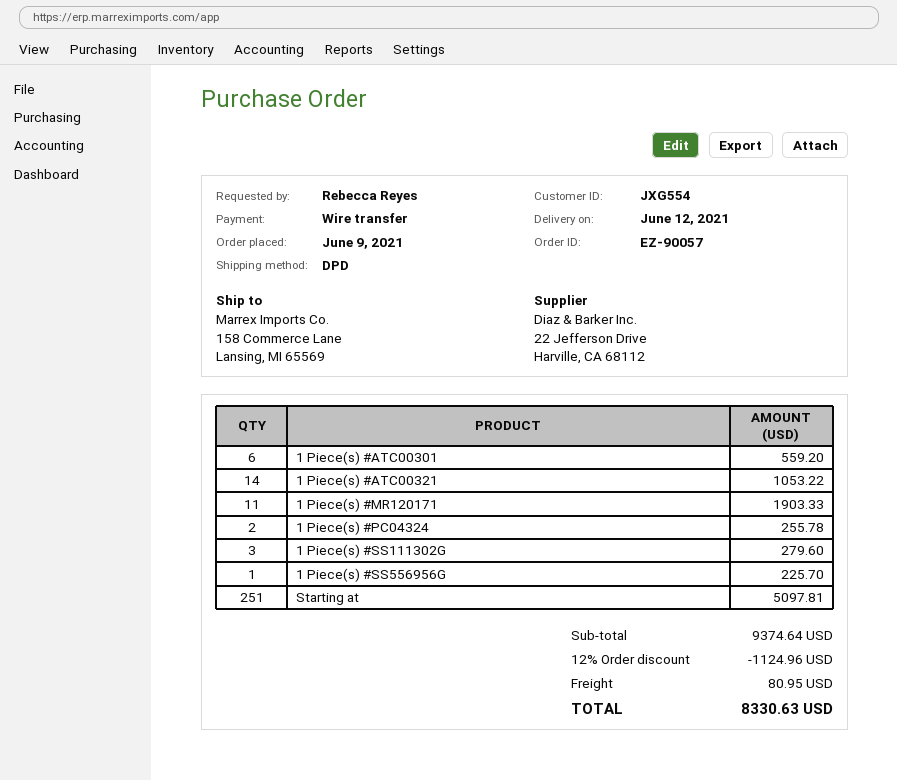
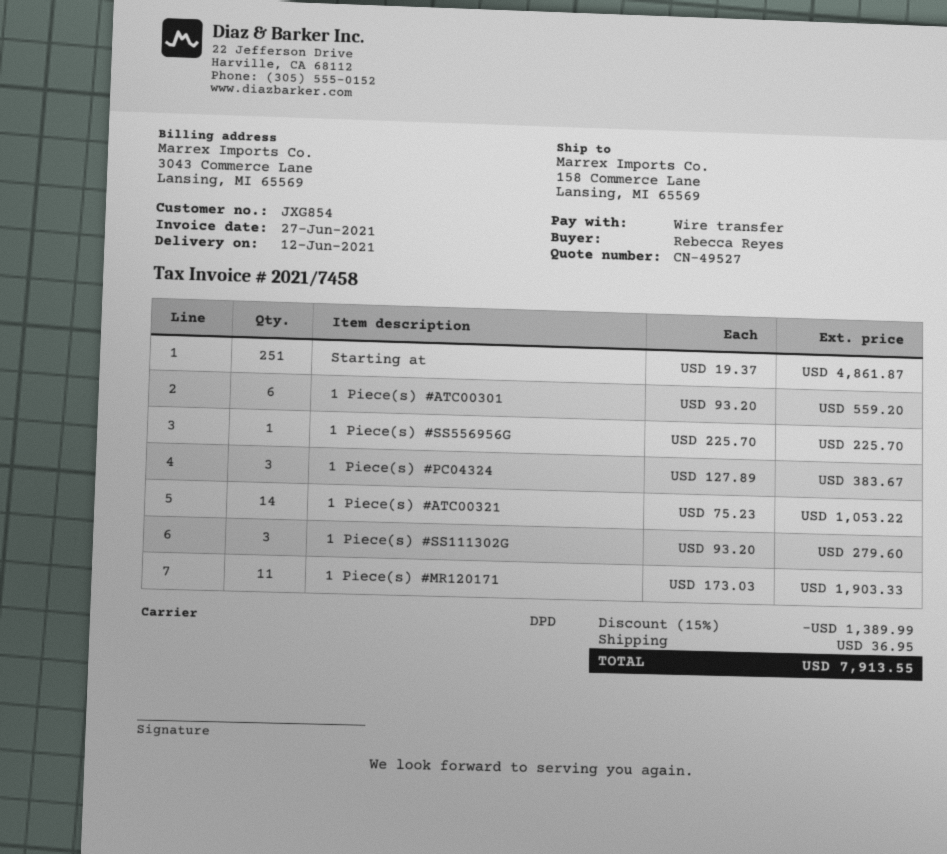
customer number: JXG554 -> JXG854
1 Piece(s) #PC04324: 2 for 255.78 -> 3 for 383.67
Starting at: 251 for 5097.81 -> 251 for 4861.87
discount: 12% = 1124.96 -> 15% = 1389.99
shipping: 80.95 -> 36.95
total: 8330.63 -> 7913.55

